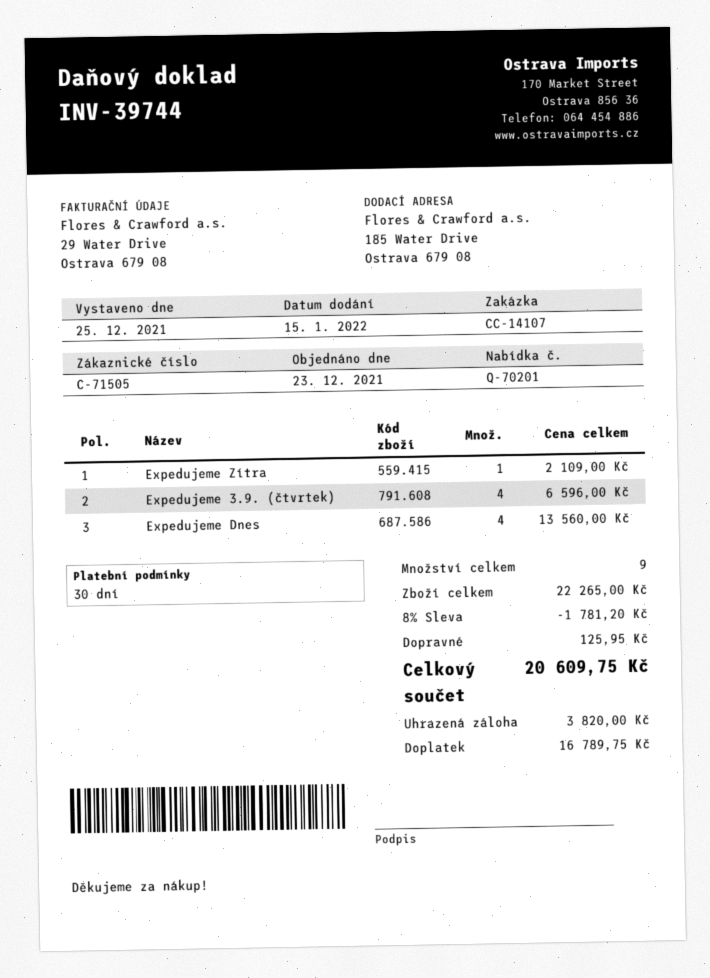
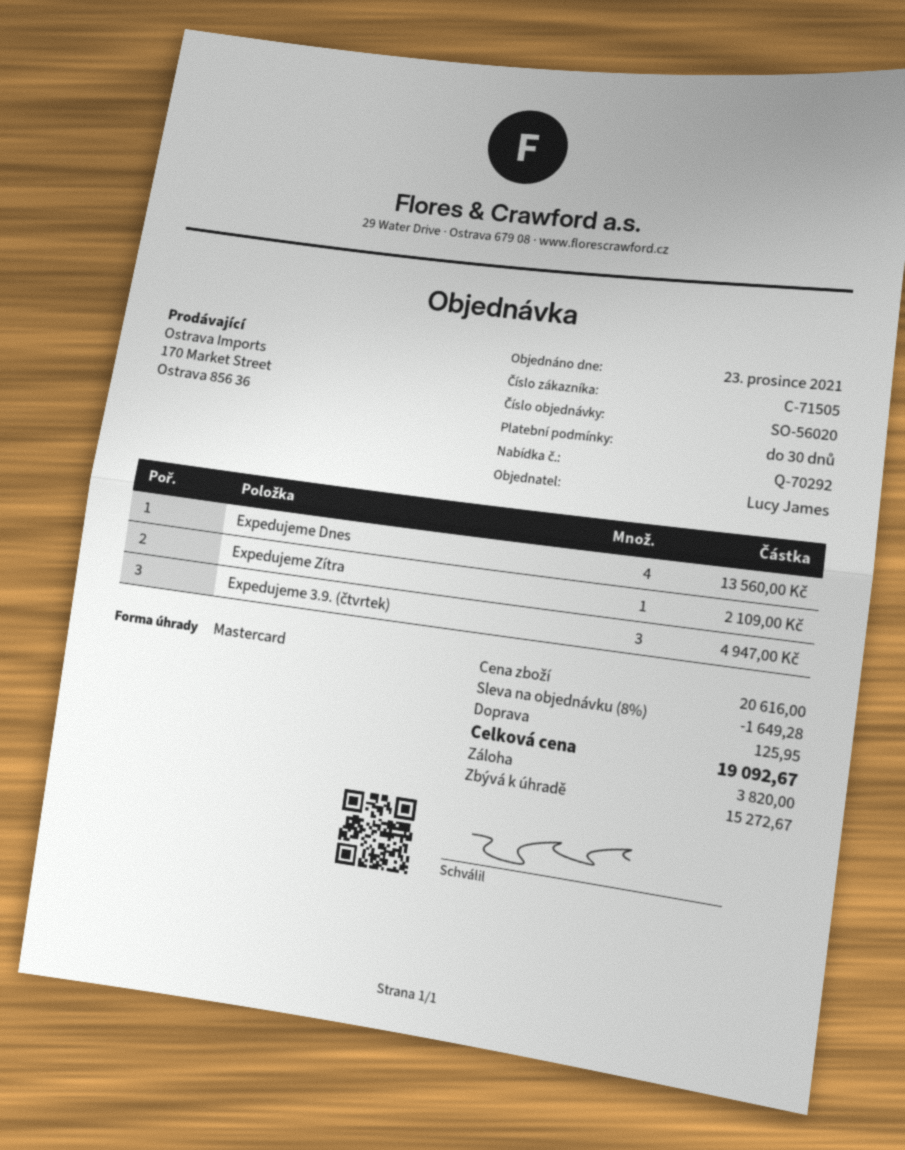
quote number: Q-70201 -> Q-70292
Expedujeme 3.9. (čtvrtek): 4 for 6596.00 -> 3 for 4947.00
subtotal: 22265.00 -> 20616.00
discount: 8% = 1781.20 -> 8% = 1649.28
total: 20609.75 -> 19092.67
balance: 16789.75 -> 15272.67

